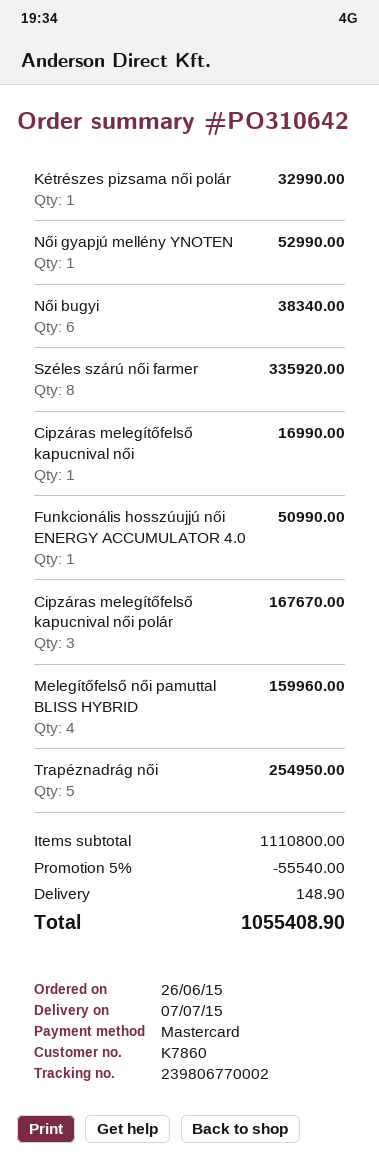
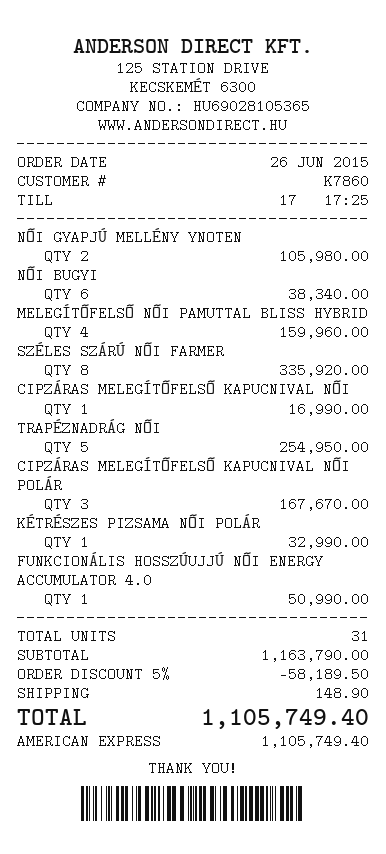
payment method: Mastercard -> American Express
Női gyapjú mellény YNOTEN: 1 for 52990.00 -> 2 for 105980.00
subtotal: 1110800.00 -> 1163790.00
discount: 5% = 55540.00 -> 5% = 58189.50
total: 1055408.90 -> 1105749.40

